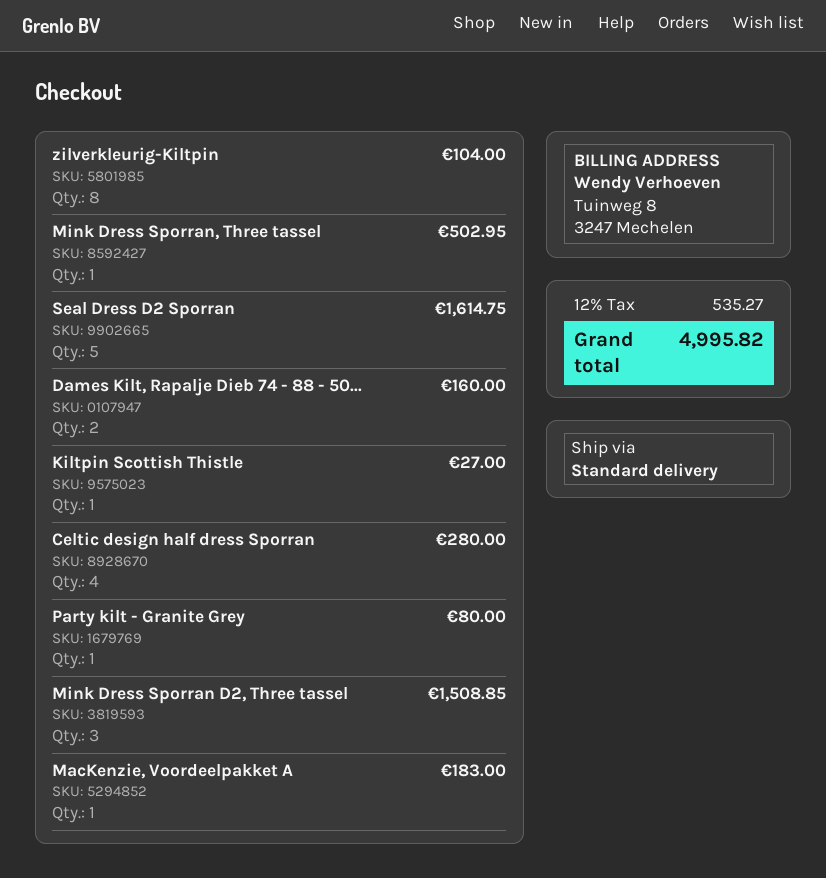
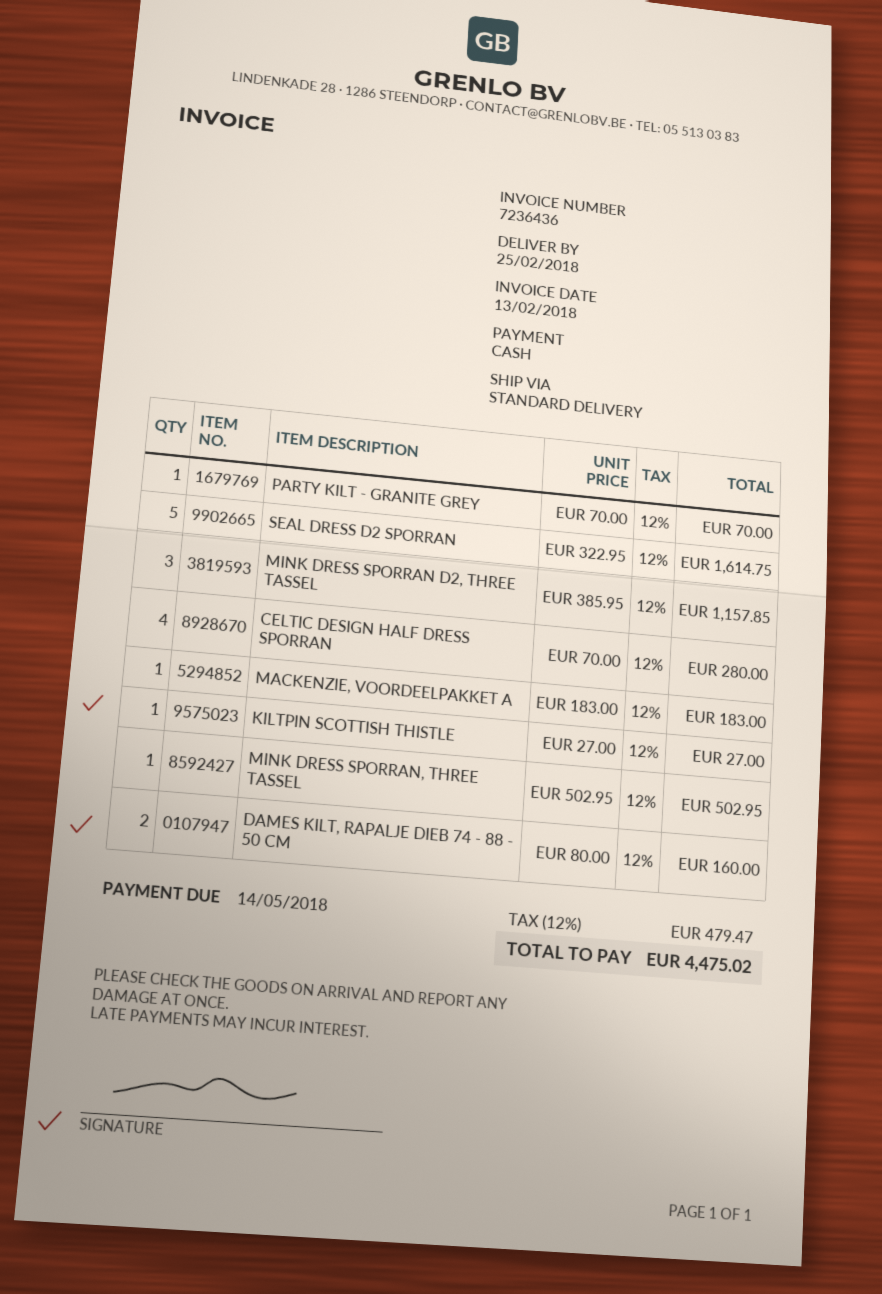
zilverkleurig-Kiltpin: 8 for 104.00 -> none
Party kilt - Granite Grey: 1 for 80.00 -> 1 for 70.00
Mink Dress Sporran D2, Three tassel: 3 for 1508.85 -> 3 for 1157.85
tax: 12% = 535.27 -> 12% = 479.47
total: 4995.82 -> 4475.02

